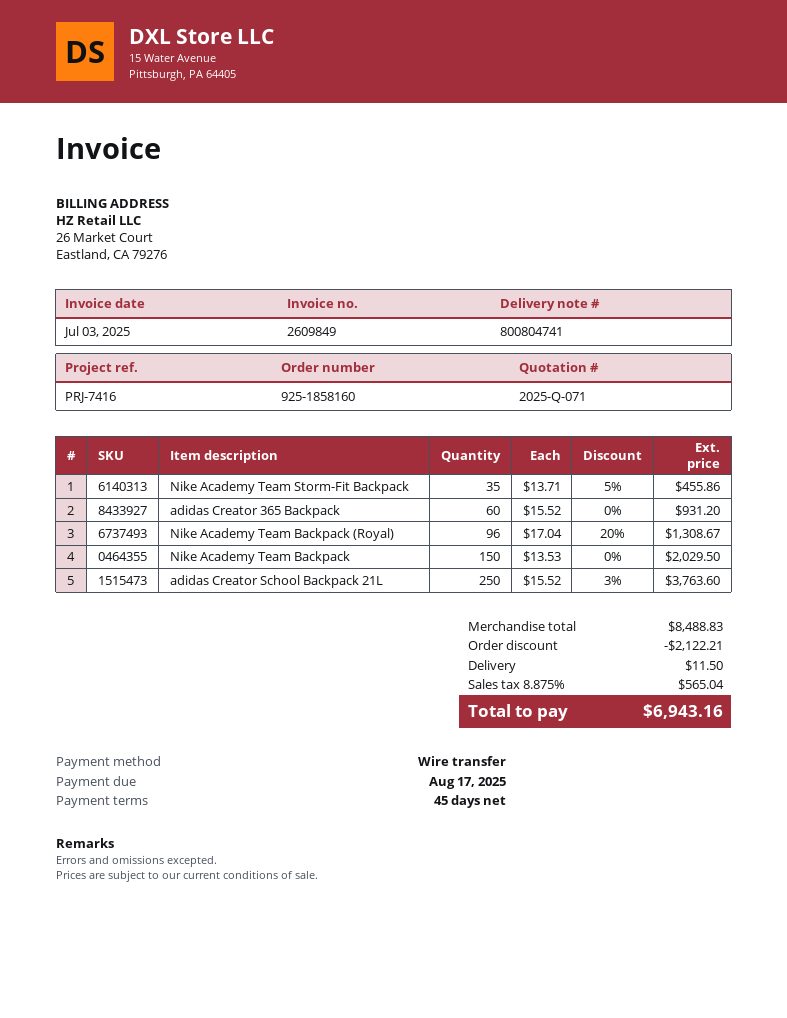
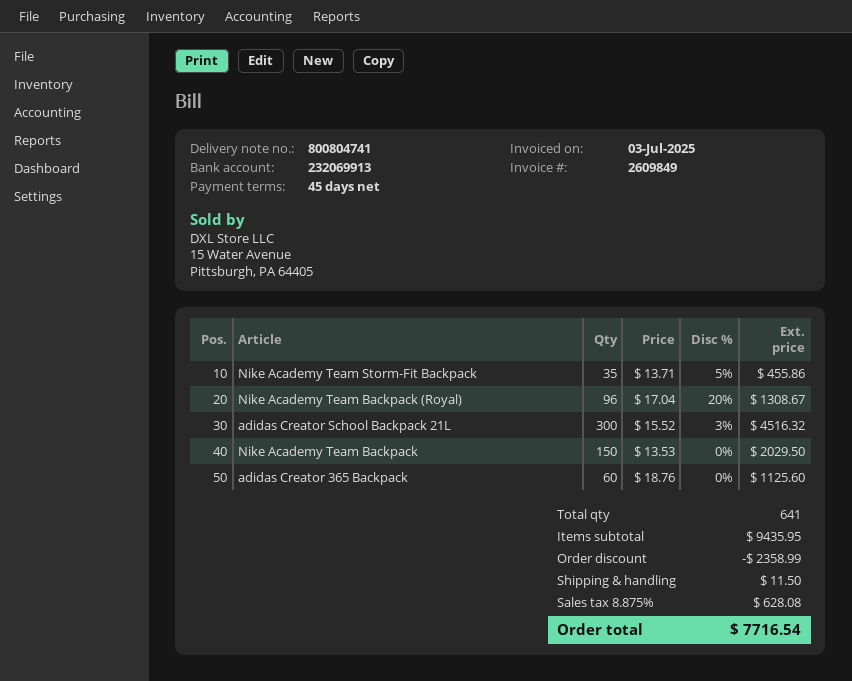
adidas Creator 365 Backpack: 60 x 15.52 = 931.20 -> 60 x 18.76 = 1125.60
adidas Creator School Backpack 21L: 250 x 15.52 - 3% = 3763.60 -> 300 x 15.52 - 3% = 4516.32
subtotal: 8488.83 -> 9435.95
discount: 2122.21 -> 2358.99
tax: 8.875% = 565.04 -> 8.875% = 628.08
total: 6943.16 -> 7716.54

